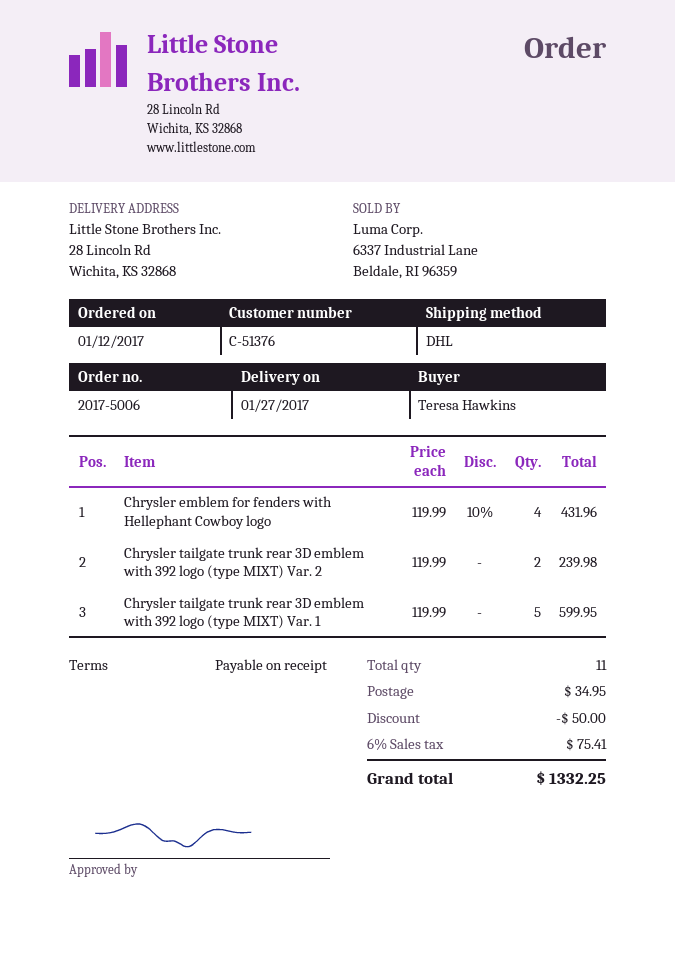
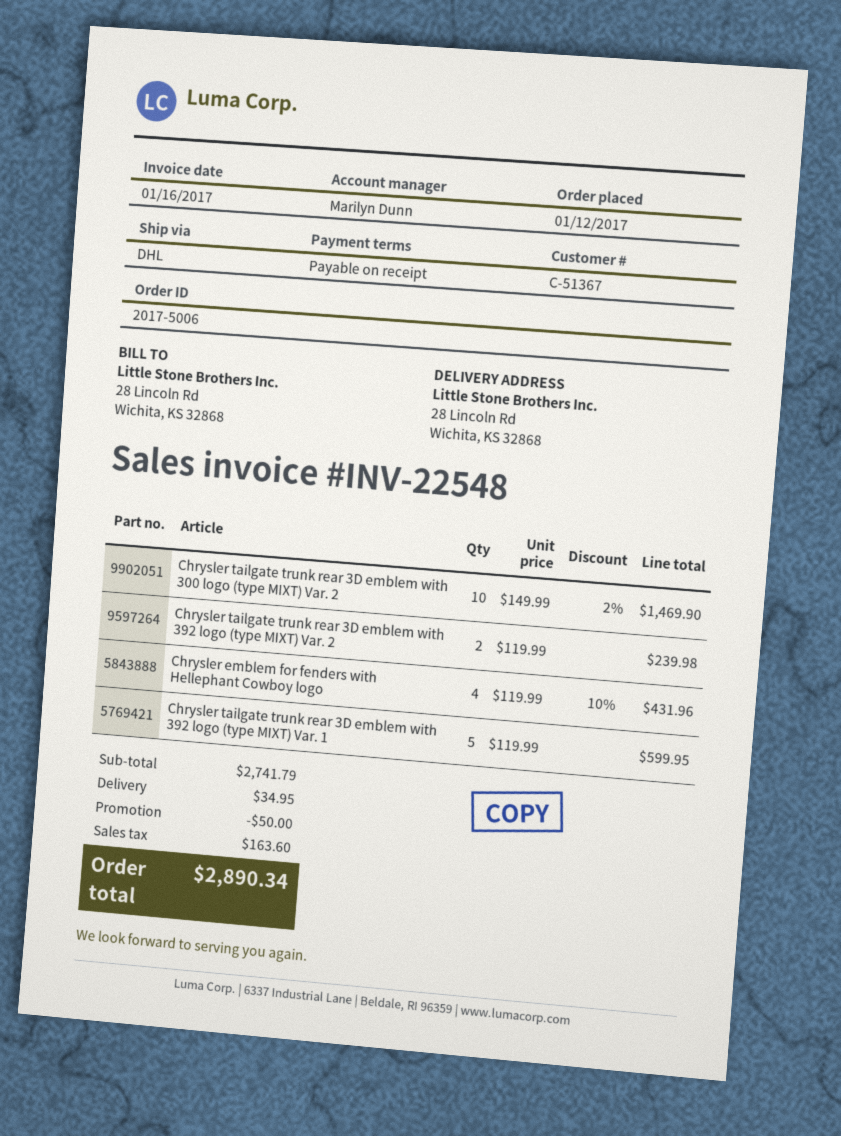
customer number: C-51376 -> C-51367
Chrysler tailgate trunk rear 3D emblem with 300 logo (type MIXT) Var. 2: none -> 10 x 149.99 - 2% = 1469.90
tax: 75.41 -> 163.60
total: 1332.25 -> 2890.34

